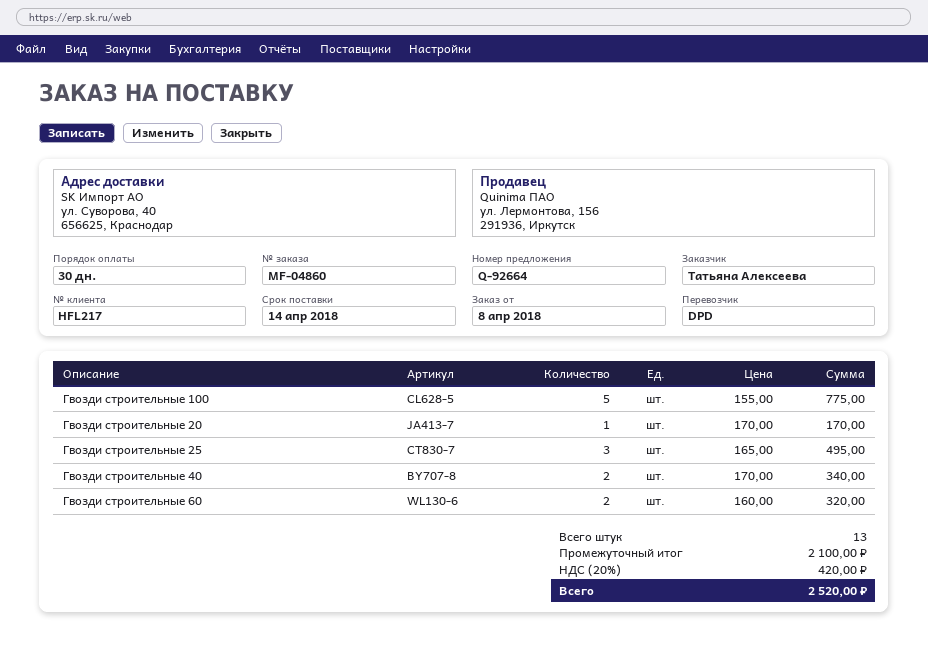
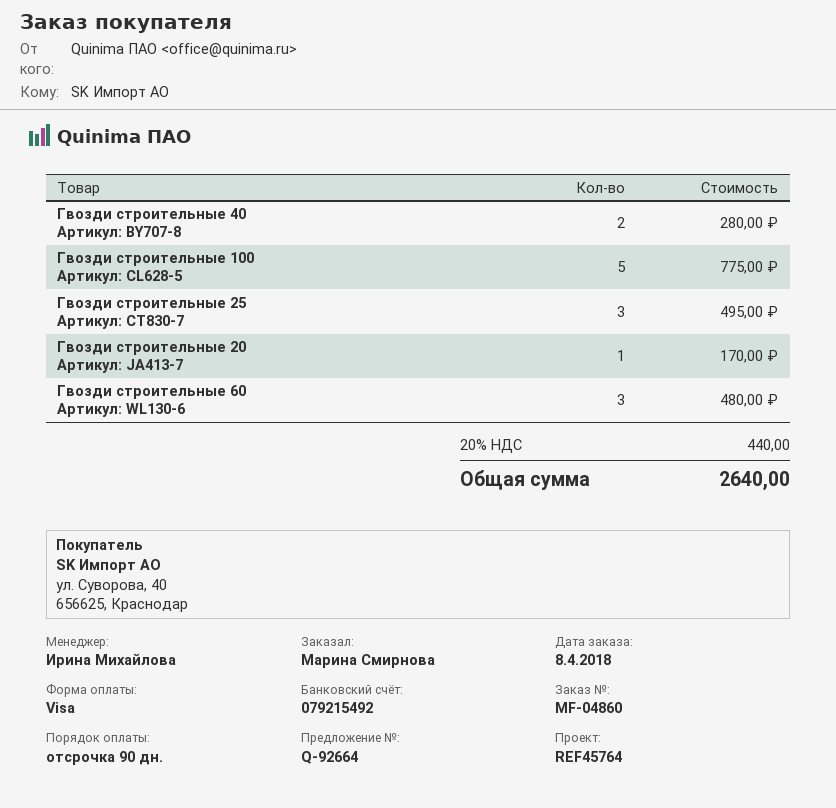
payment terms: 30 days -> 90 days
ordered by: Татьяна Алексеева -> Марина Смирнова
Гвозди строительные 40: 2 for 340.00 -> 2 for 280.00
Гвозди строительные 60: 2 for 320.00 -> 3 for 480.00
tax: 20% = 420.00 -> 20% = 440.00
total: 2520.00 -> 2640.00

